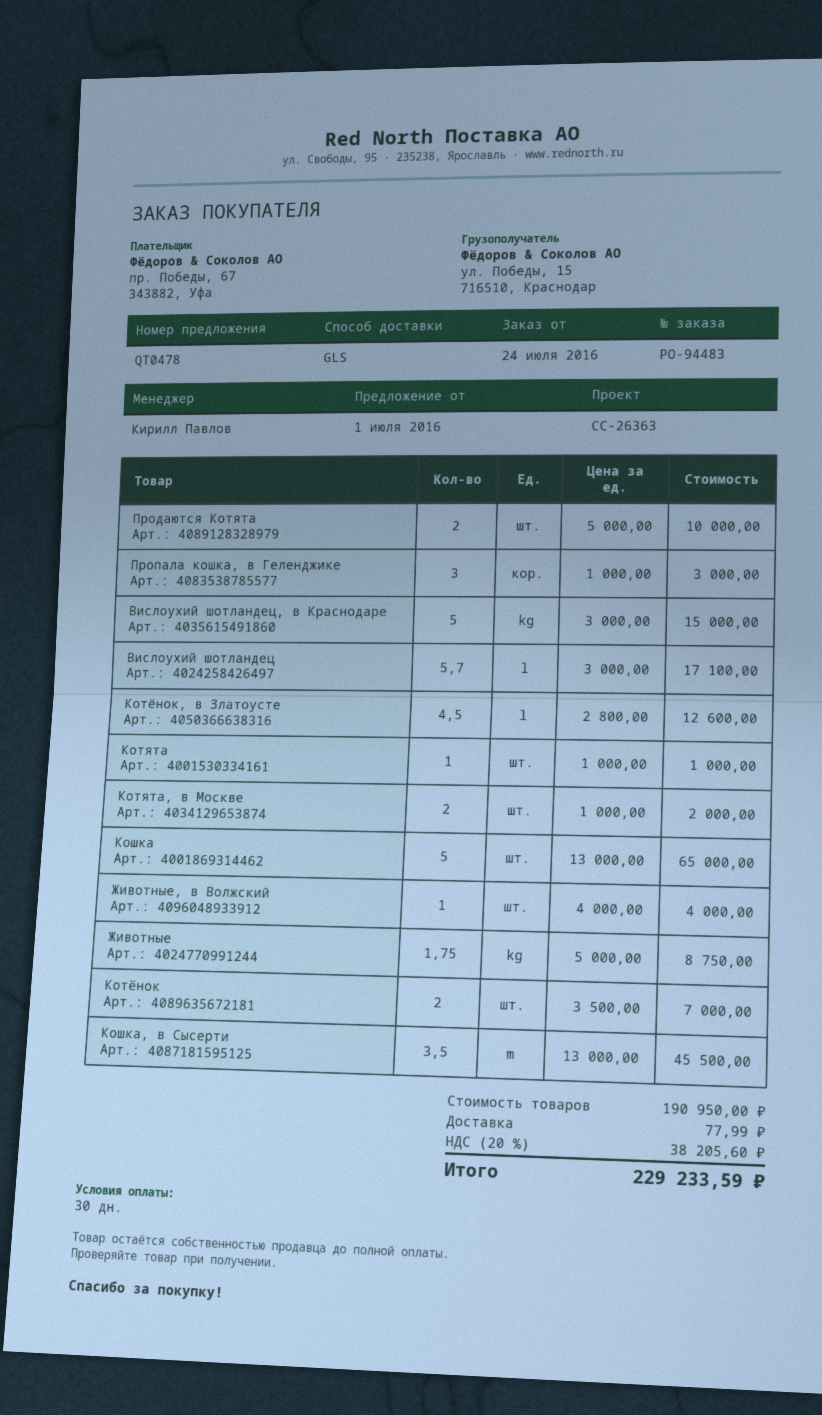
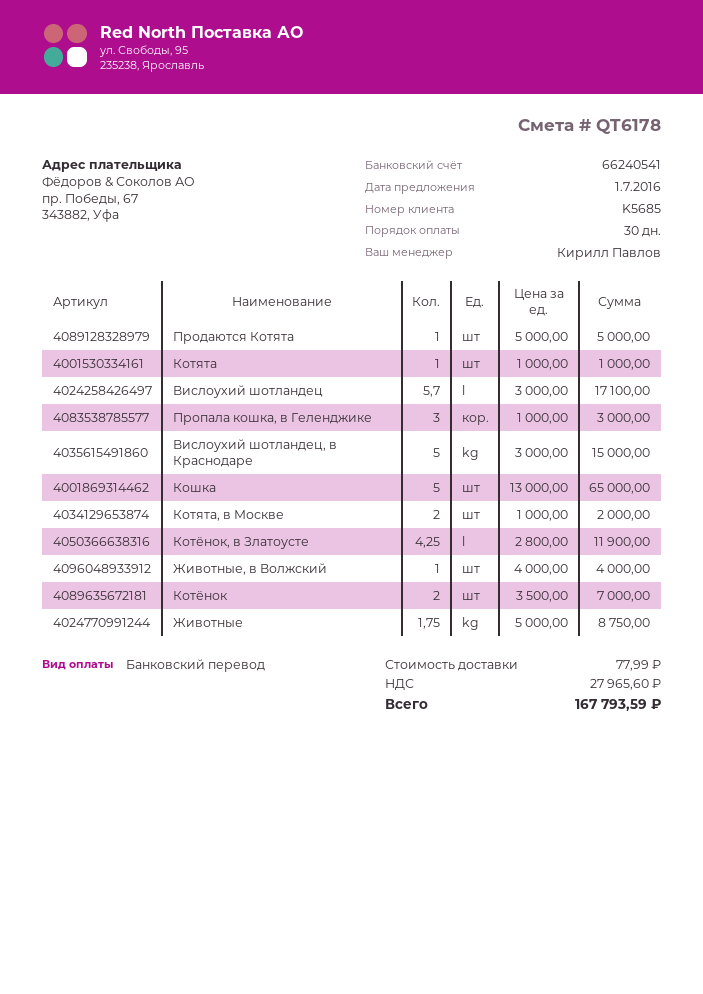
quote number: QT0478 -> QT6178
Продаются Котята: 2 x 5000.00 = 10000.00 -> 1 x 5000.00 = 5000.00
Котёнок, в Златоусте: 4.5 x 2800.00 = 12600.00 -> 4.25 x 2800.00 = 11900.00
Кошка, в Сысерти: 3.5 x 13000.00 = 45500.00 -> none
tax: 38205.60 -> 27965.60
total: 229233.59 -> 167793.59

